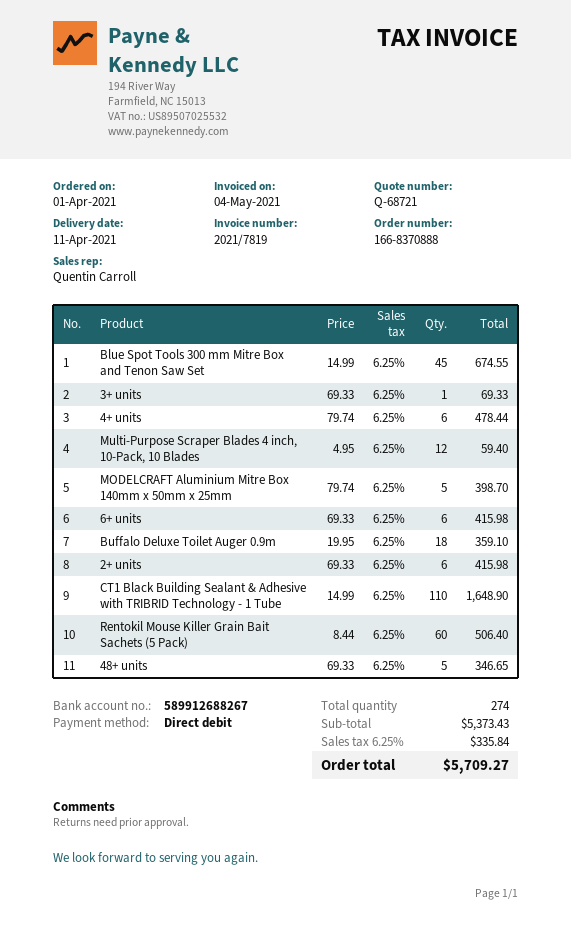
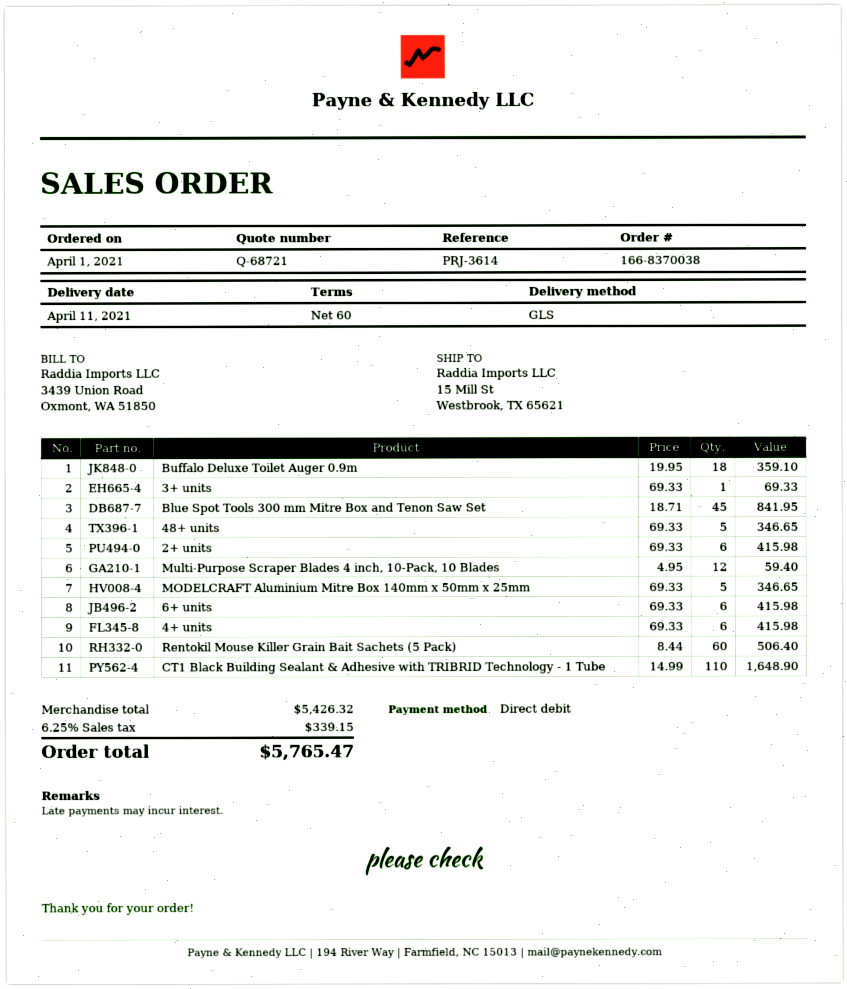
order number: 166-8370888 -> 166-8370038
Blue Spot Tools 300 mm Mitre Box and Tenon Saw Set: 45 x 14.99 = 674.55 -> 45 x 18.71 = 841.95
4+ units: 6 x 79.74 = 478.44 -> 6 x 69.33 = 415.98
MODELCRAFT Aluminium Mitre Box 140mm x 50mm x 25mm: 5 x 79.74 = 398.70 -> 5 x 69.33 = 346.65
subtotal: 5373.43 -> 5426.32
tax: 6.25% = 335.84 -> 6.25% = 339.15
total: 5709.27 -> 5765.47

